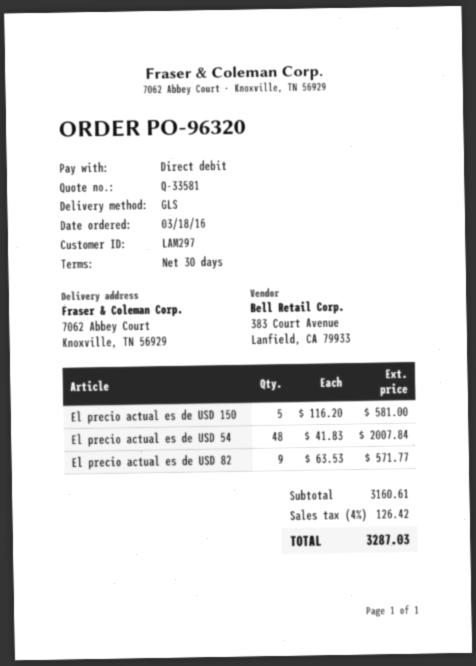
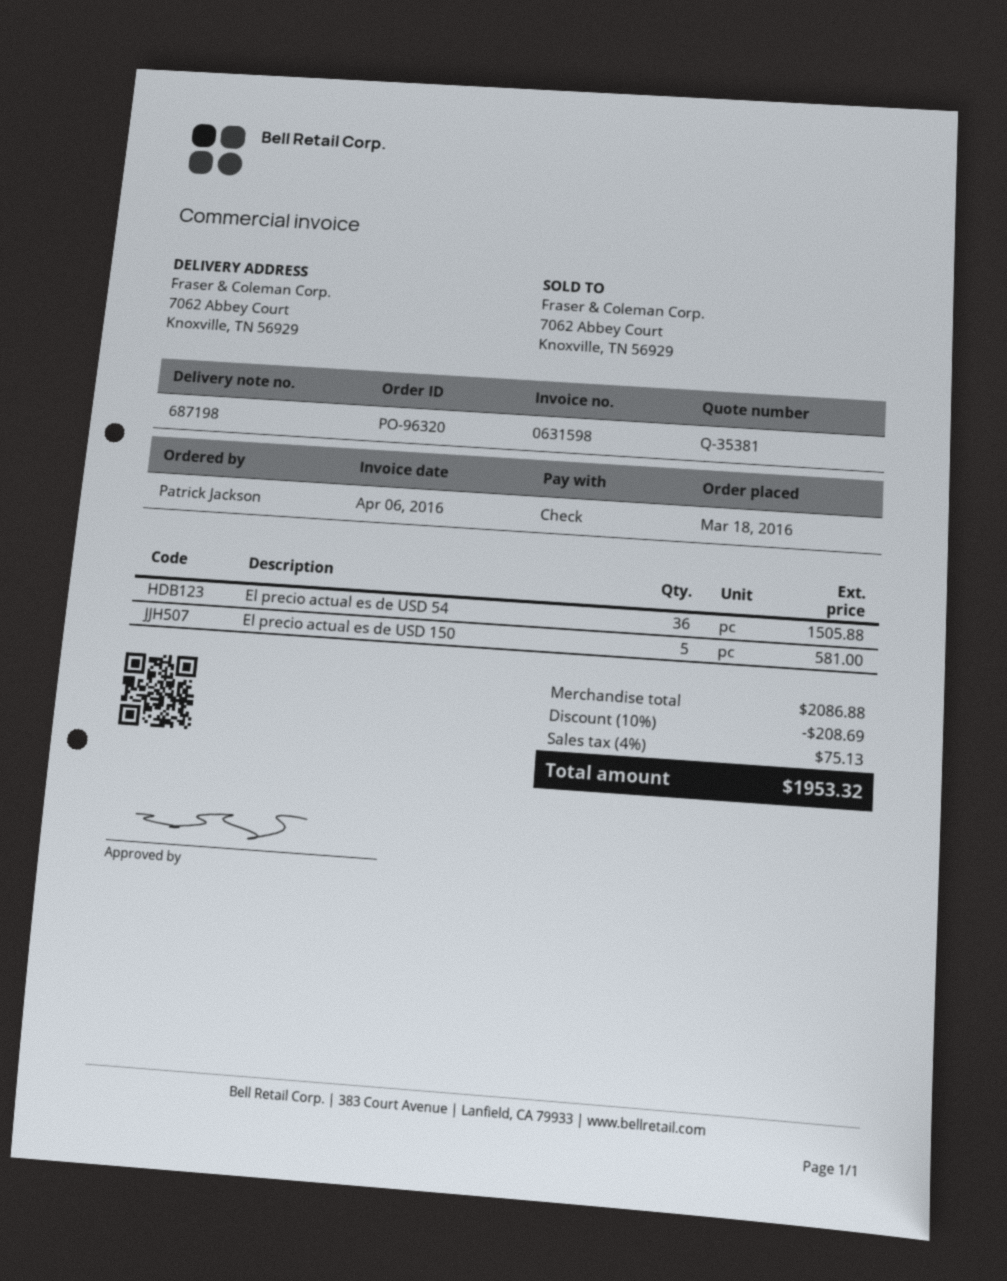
quote number: Q-33581 -> Q-35381
payment method: direct debit -> cheque
El precio actual es de USD 54: 48 for 2007.84 -> 36 for 1505.88
El precio actual es de USD 82: 9 for 571.77 -> none
subtotal: 3160.61 -> 2086.88
discount: none -> 10% = 208.69
tax: 4% = 126.42 -> 4% = 75.13
total: 3287.03 -> 1953.32

